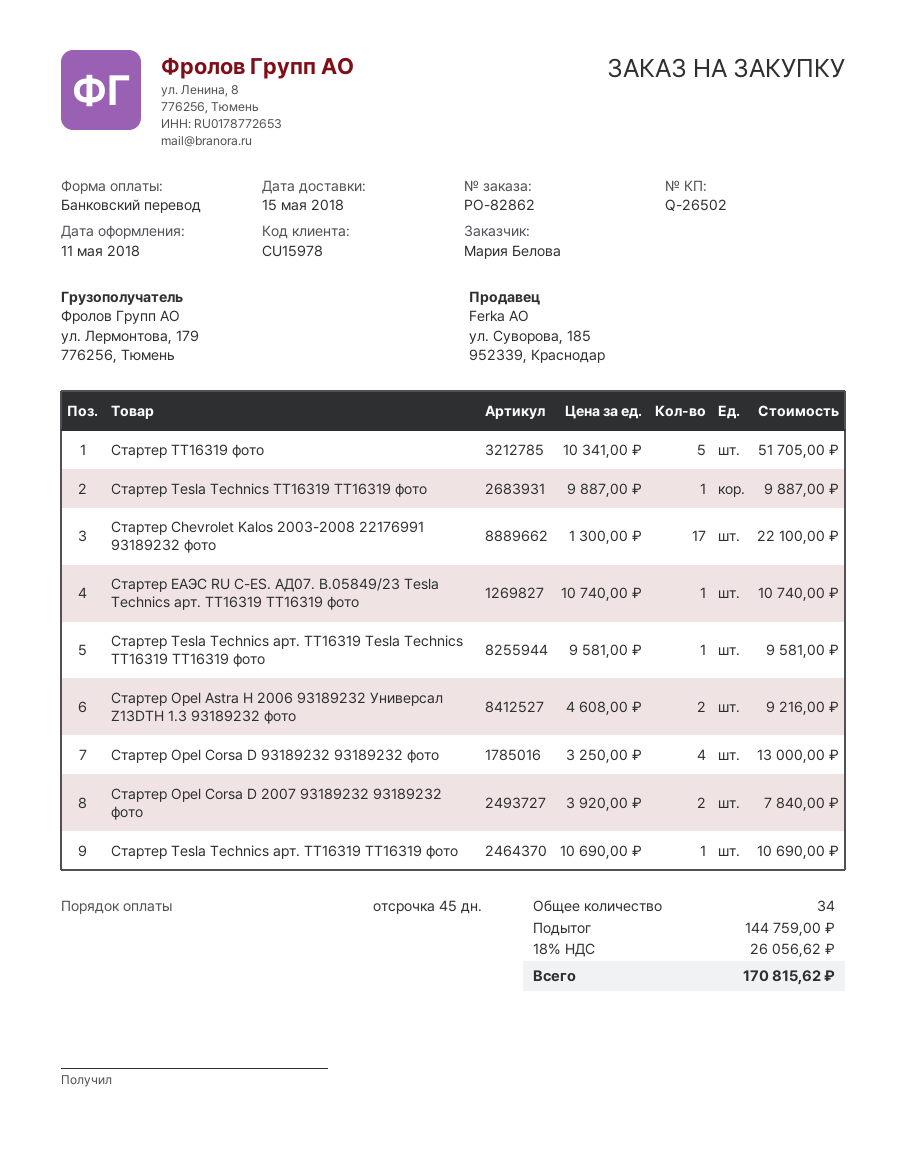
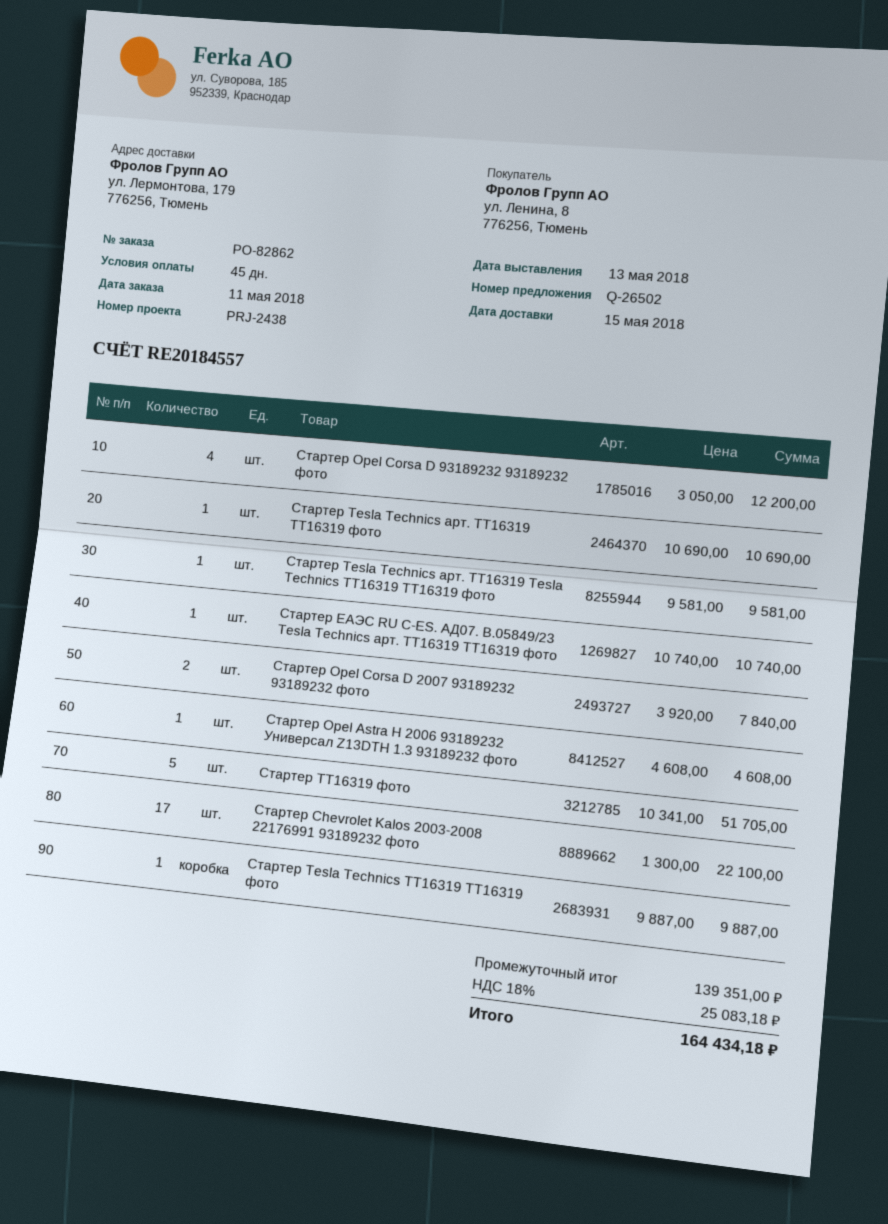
Стартер Opel Astra H 2006 93189232 Универсал Z13DTH 1.3 93189232 фото: 2 x 4608.00 = 9216.00 -> 1 x 4608.00 = 4608.00
Стартер Opel Corsa D 93189232 93189232 фото: 4 x 3250.00 = 13000.00 -> 4 x 3050.00 = 12200.00
subtotal: 144759.00 -> 139351.00
tax: 18% = 26056.62 -> 18% = 25083.18
total: 170815.62 -> 164434.18

